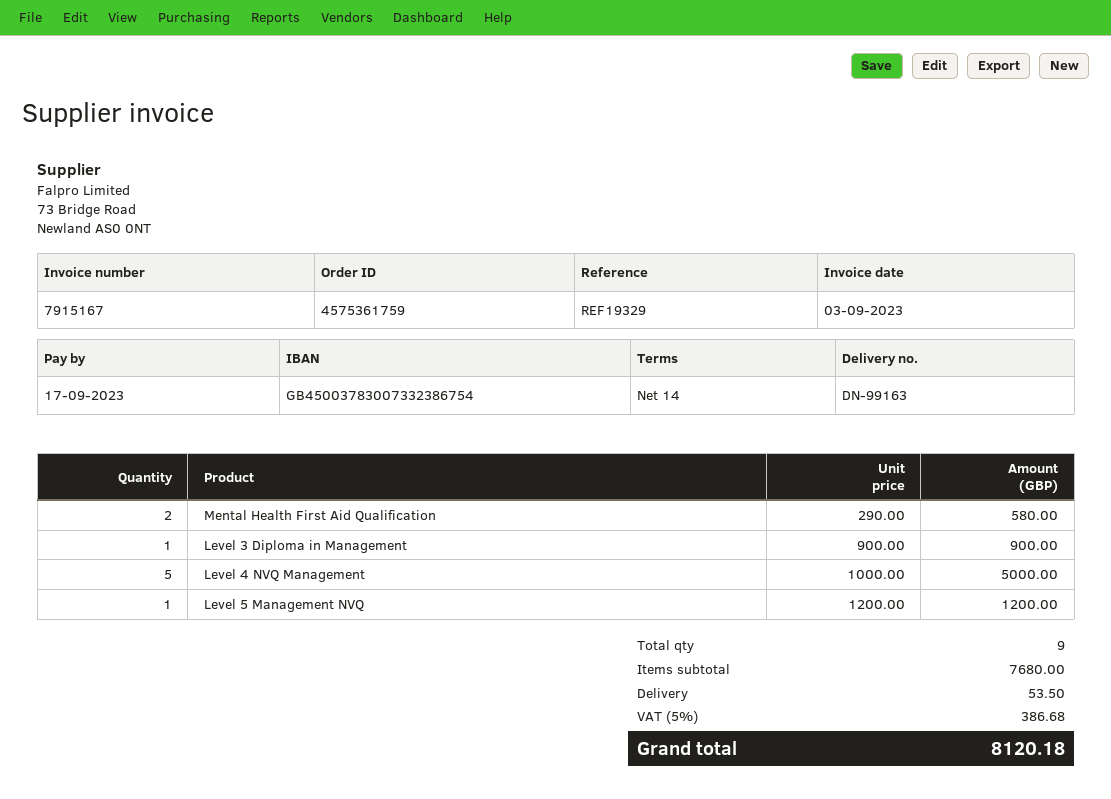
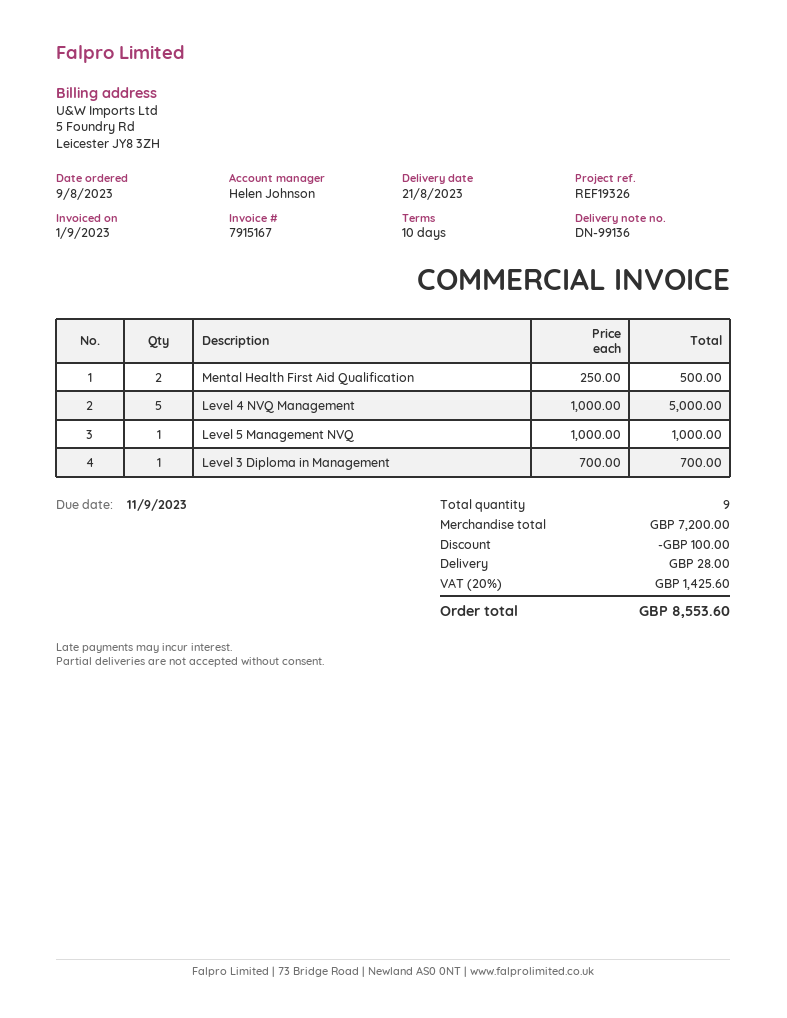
delivery note number: DN-99163 -> DN-99136
invoice date: 2023-09-03 -> 2023-09-01
payment terms: 14 days -> 10 days
due date: 2023-09-17 -> 2023-09-11
reference: REF19329 -> REF19326
Mental Health First Aid Qualification: 2 x 290.00 = 580.00 -> 2 x 250.00 = 500.00
Level 3 Diploma in Management: 1 x 900.00 = 900.00 -> 1 x 700.00 = 700.00
Level 5 Management NVQ: 1 x 1200.00 = 1200.00 -> 1 x 1000.00 = 1000.00
subtotal: 7680.00 -> 7200.00
discount: none -> 100.00
shipping: 53.50 -> 28.00
tax: 5% = 386.68 -> 20% = 1425.60
total: 8120.18 -> 8553.60

